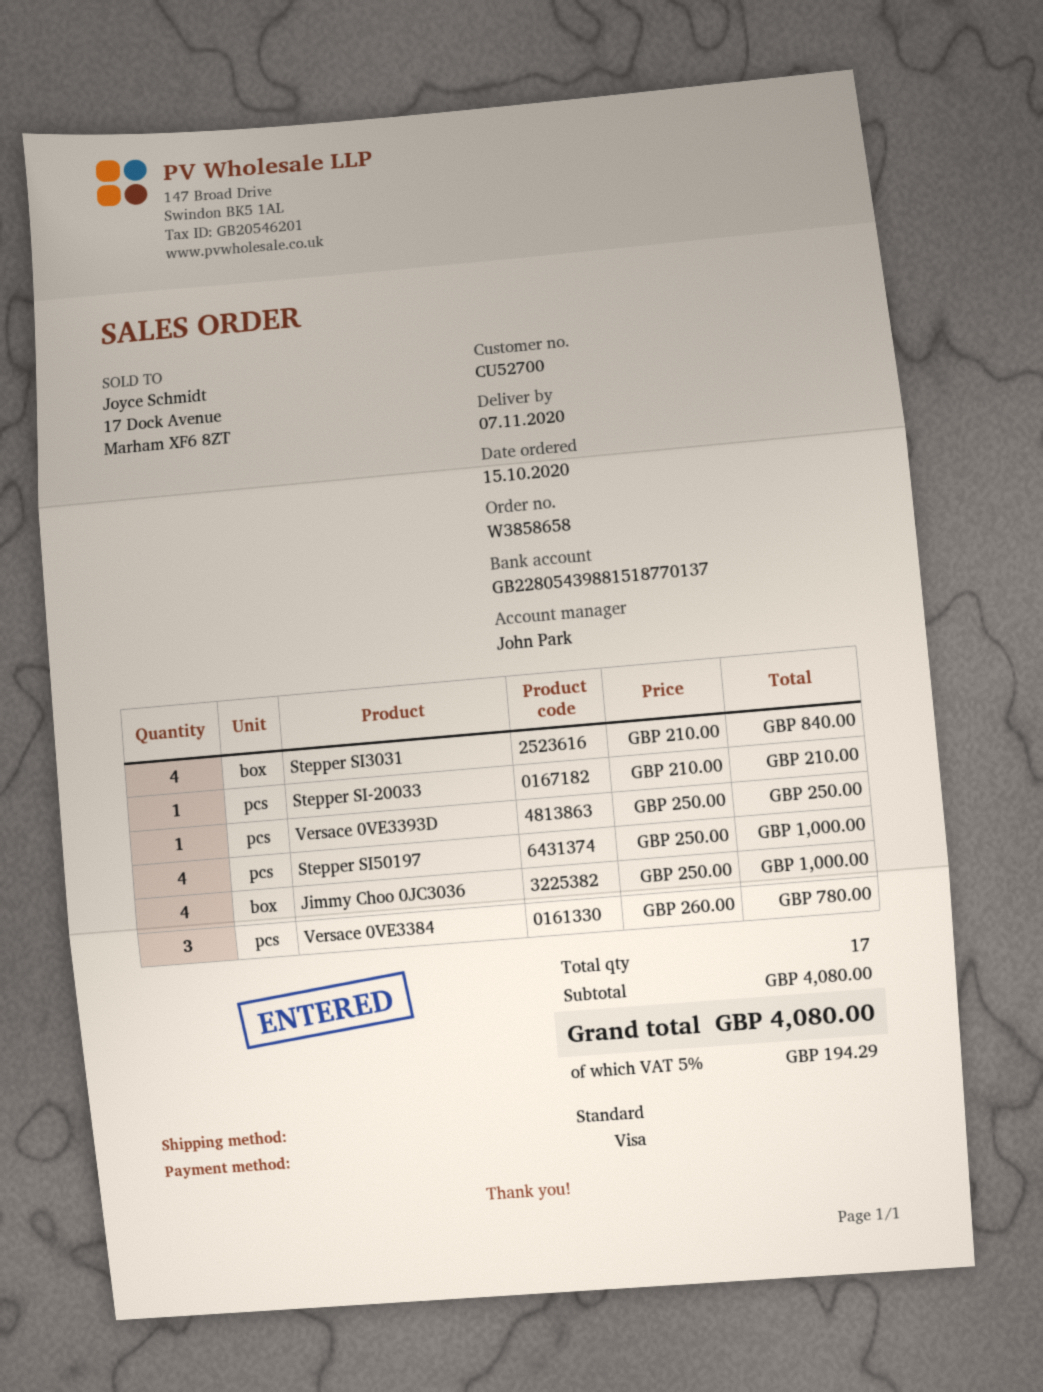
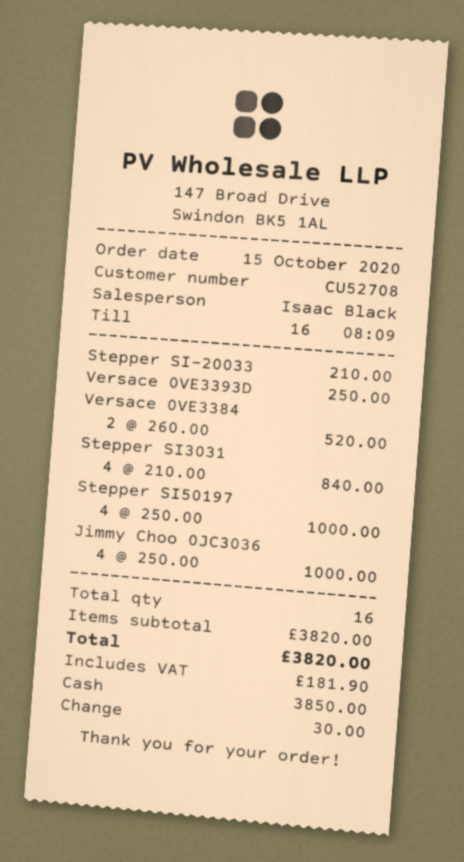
customer number: CU52700 -> CU52708
sales rep: John Park -> Isaac Black
payment method: Visa -> cash
Versace 0VE3384: 3 x 260.00 = 780.00 -> 2 x 260.00 = 520.00
total quantity: 17 -> 16
subtotal: 4080.00 -> 3820.00
tax: 194.29 -> 181.90
total: 4080.00 -> 3820.00

